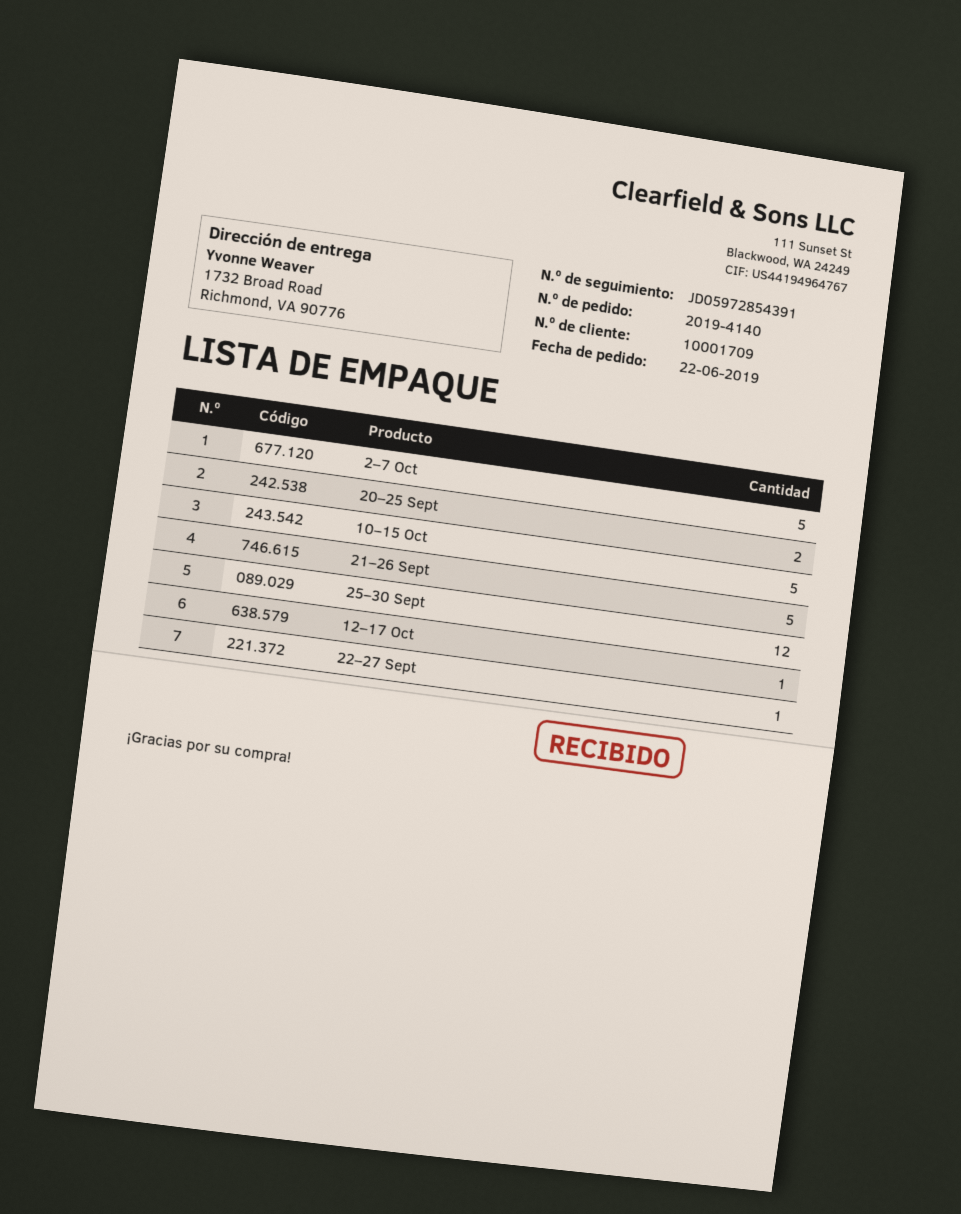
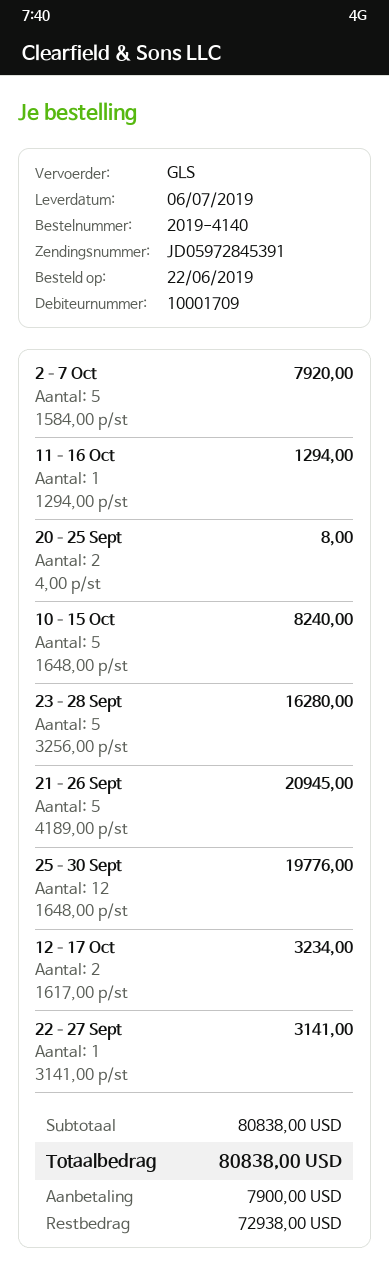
tracking number: JD05972854391 -> JD05972845391
12–17 Oct: 1 -> 2
11–16 Oct: none -> 1
23–28 Sept: none -> 5

